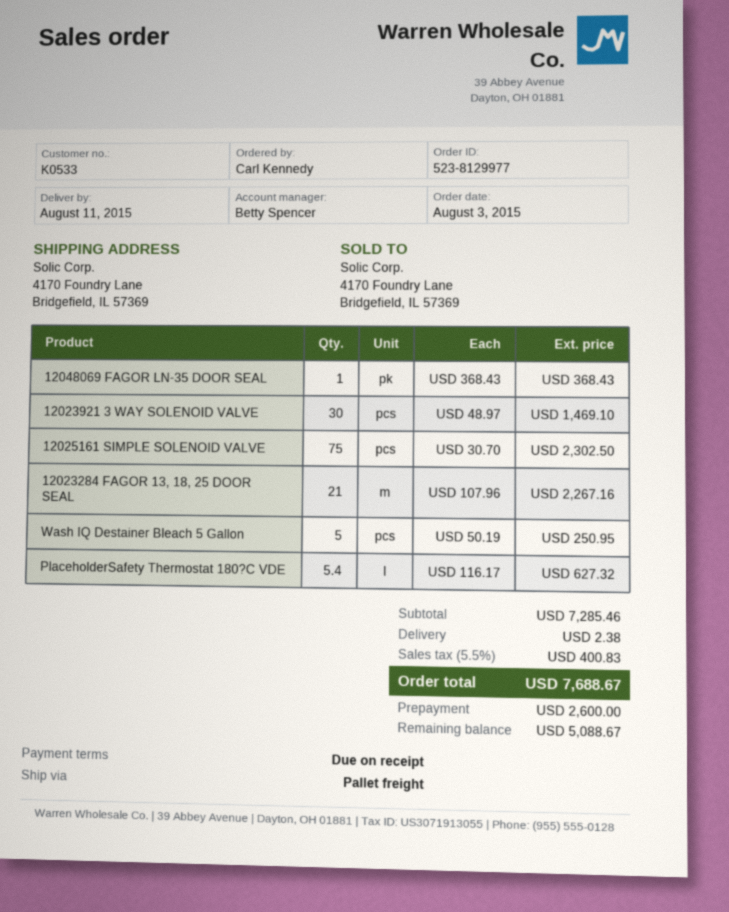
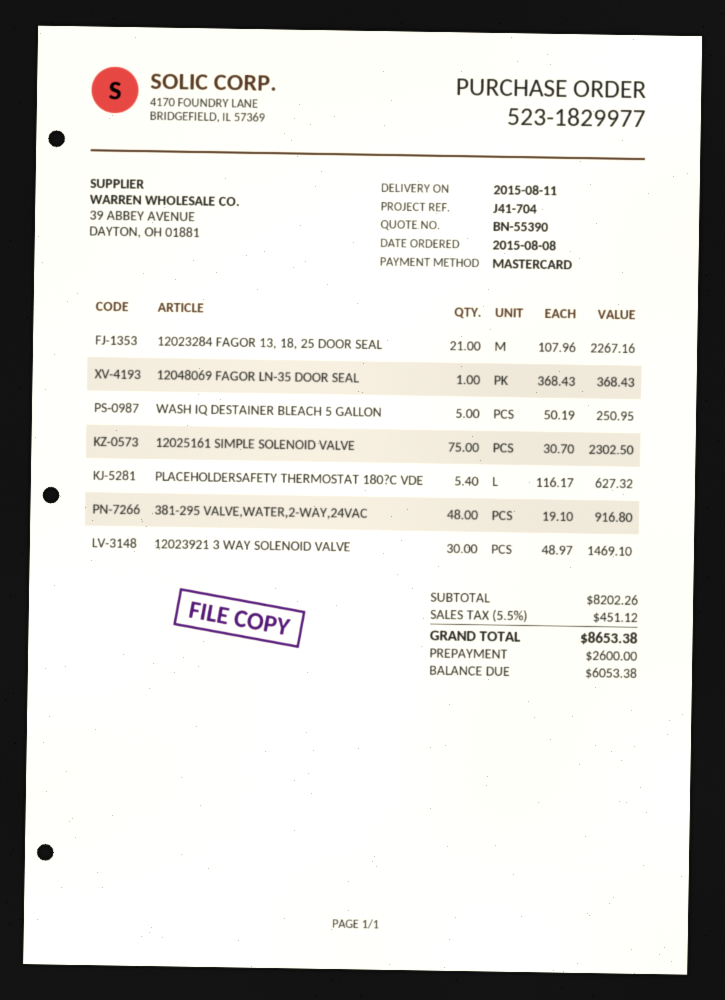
order number: 523-8129977 -> 523-1829977
order date: 2015-08-03 -> 2015-08-08
381-295 VALVE,WATER,2-WAY,24VAC: none -> 48 x 19.10 = 916.80
subtotal: 7285.46 -> 8202.26
shipping: 2.38 -> none
tax: 5.5% = 400.83 -> 5.5% = 451.12
total: 7688.67 -> 8653.38
balance: 5088.67 -> 6053.38

